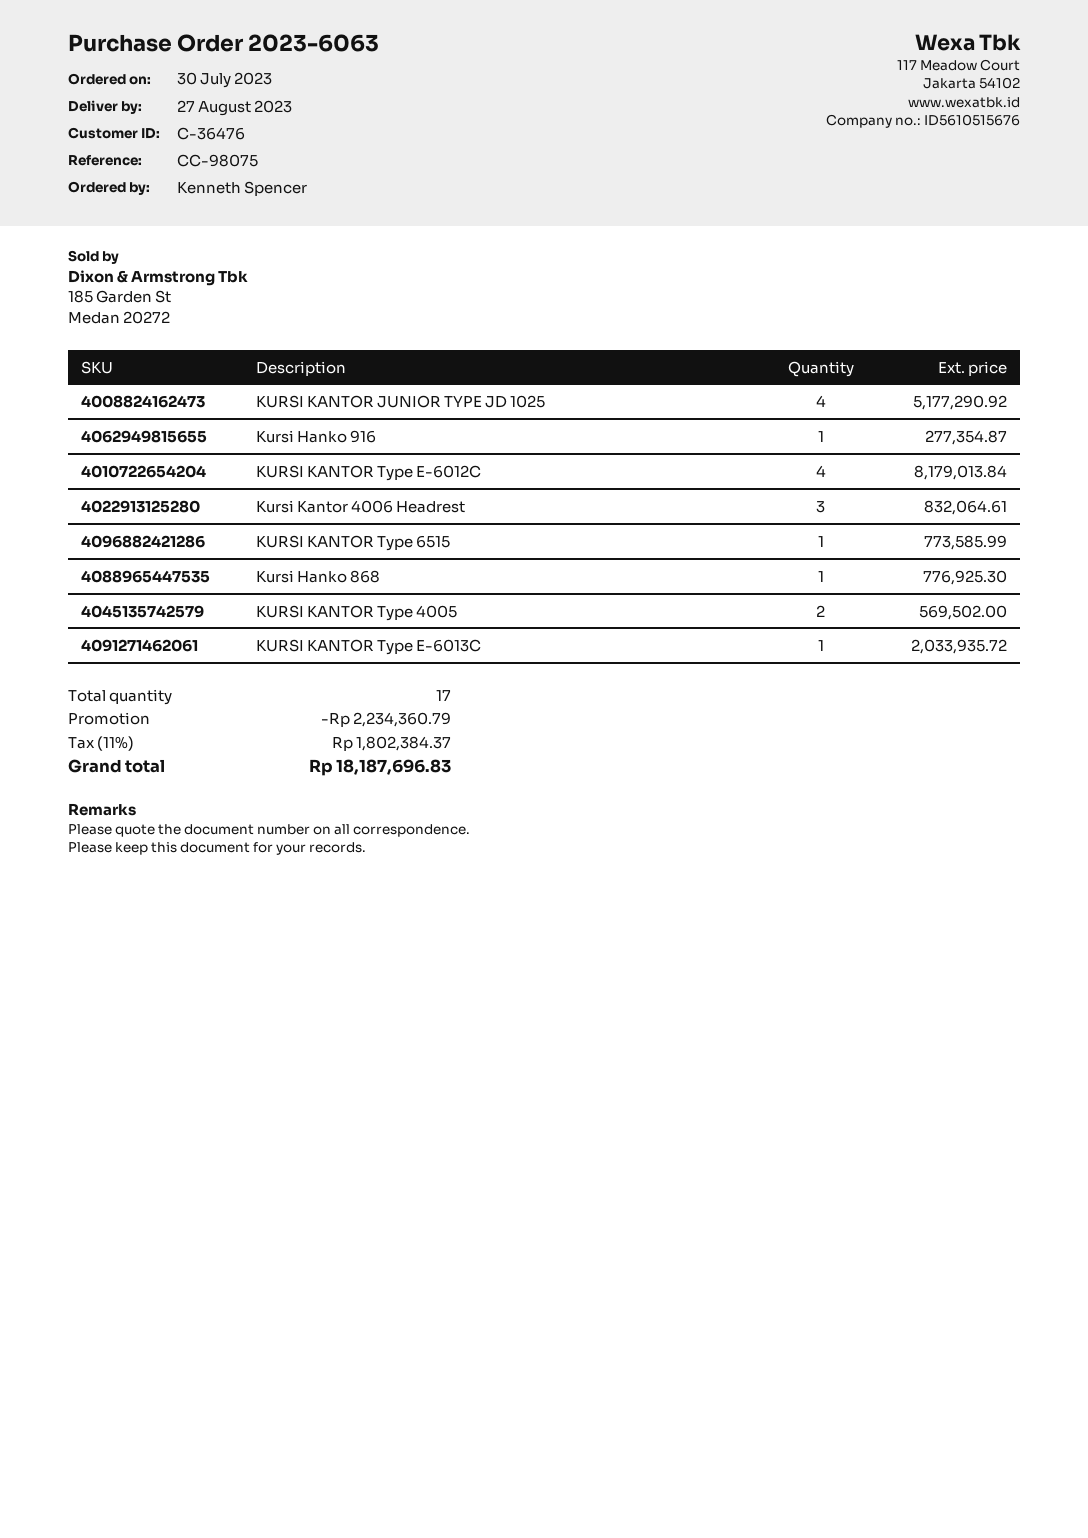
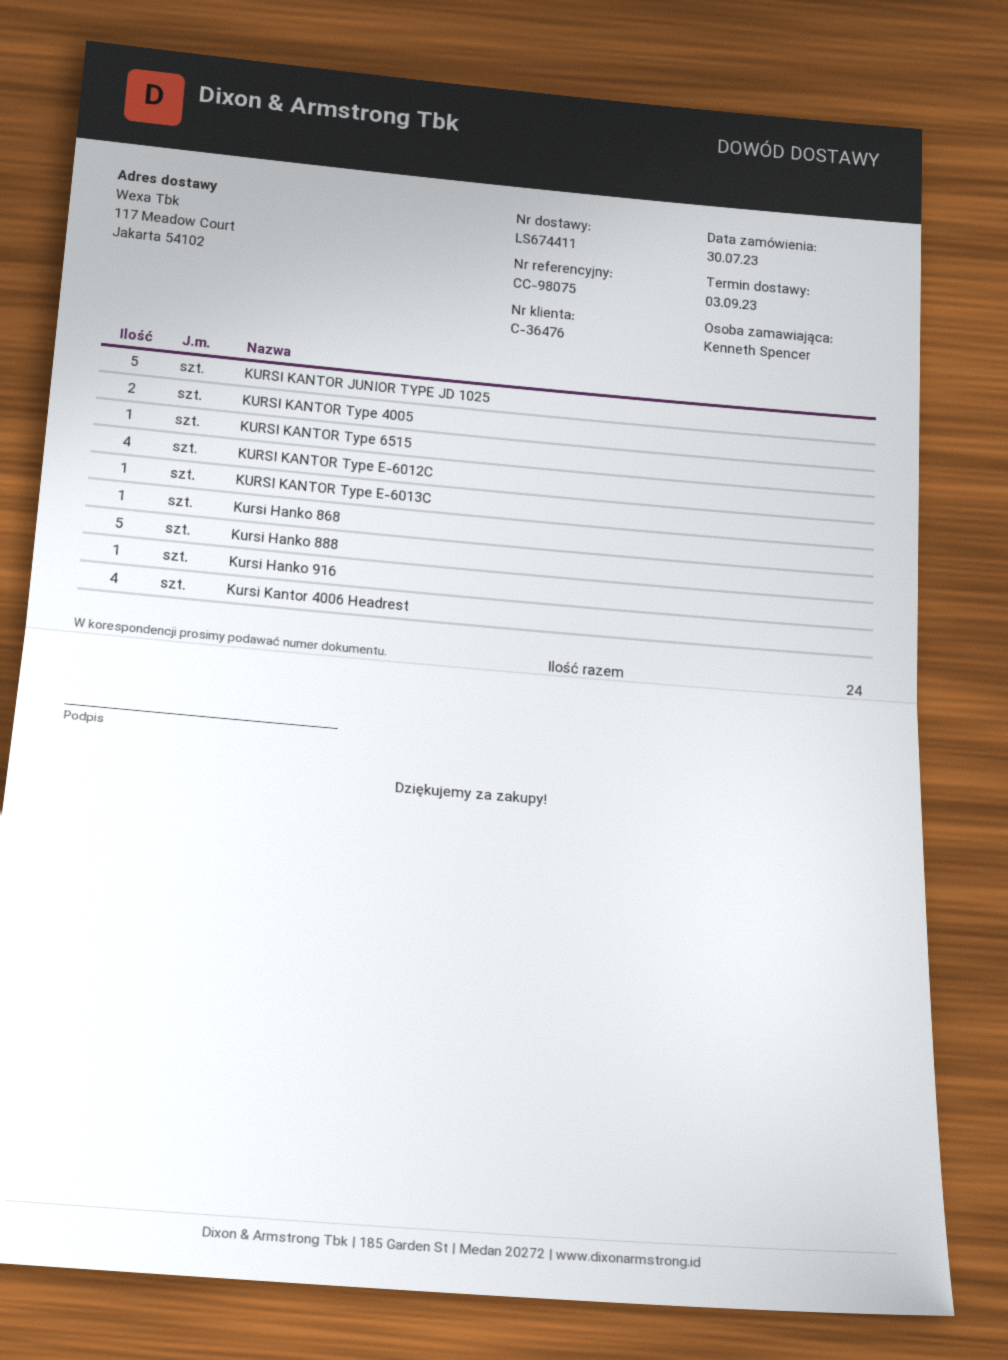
delivery date: 2023-08-27 -> 2023-09-03
KURSI KANTOR JUNIOR TYPE JD 1025: 4 -> 5
Kursi Kantor 4006 Headrest: 3 -> 4
Kursi Hanko 888: none -> 5
total quantity: 17 -> 24

